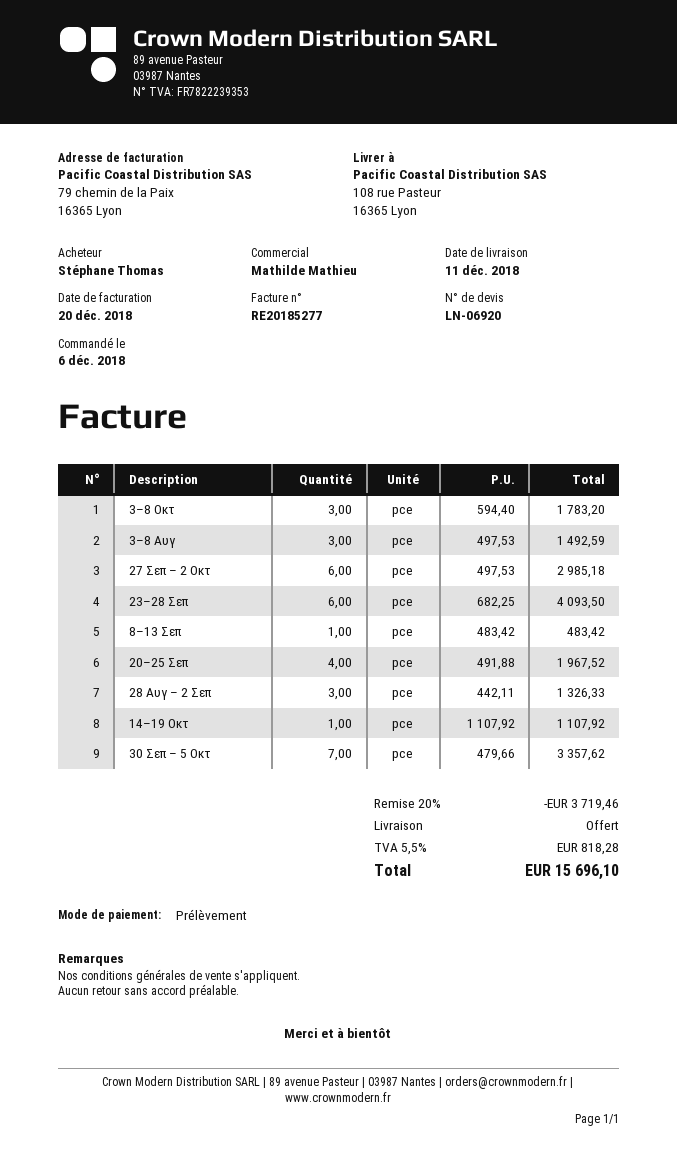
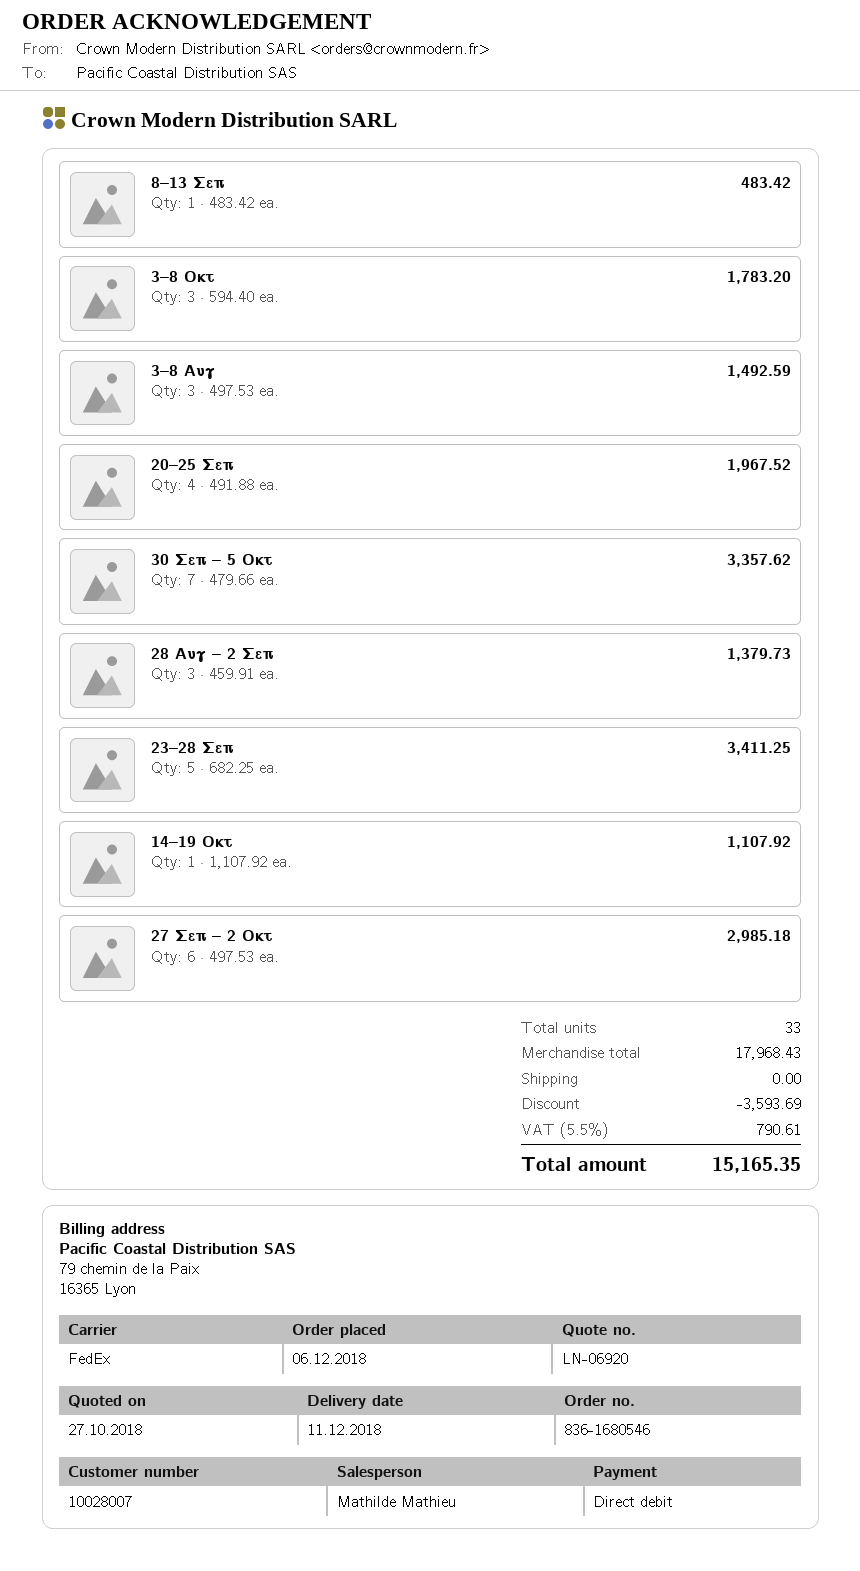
23–28 Σεπ: 6 x 682.25 = 4093.50 -> 5 x 682.25 = 3411.25
28 Αυγ – 2 Σεπ: 3 x 442.11 = 1326.33 -> 3 x 459.91 = 1379.73
discount: 3719.46 -> 3593.69
tax: 5.5% = 818.28 -> 5.5% = 790.61
total: 15696.10 -> 15165.35

